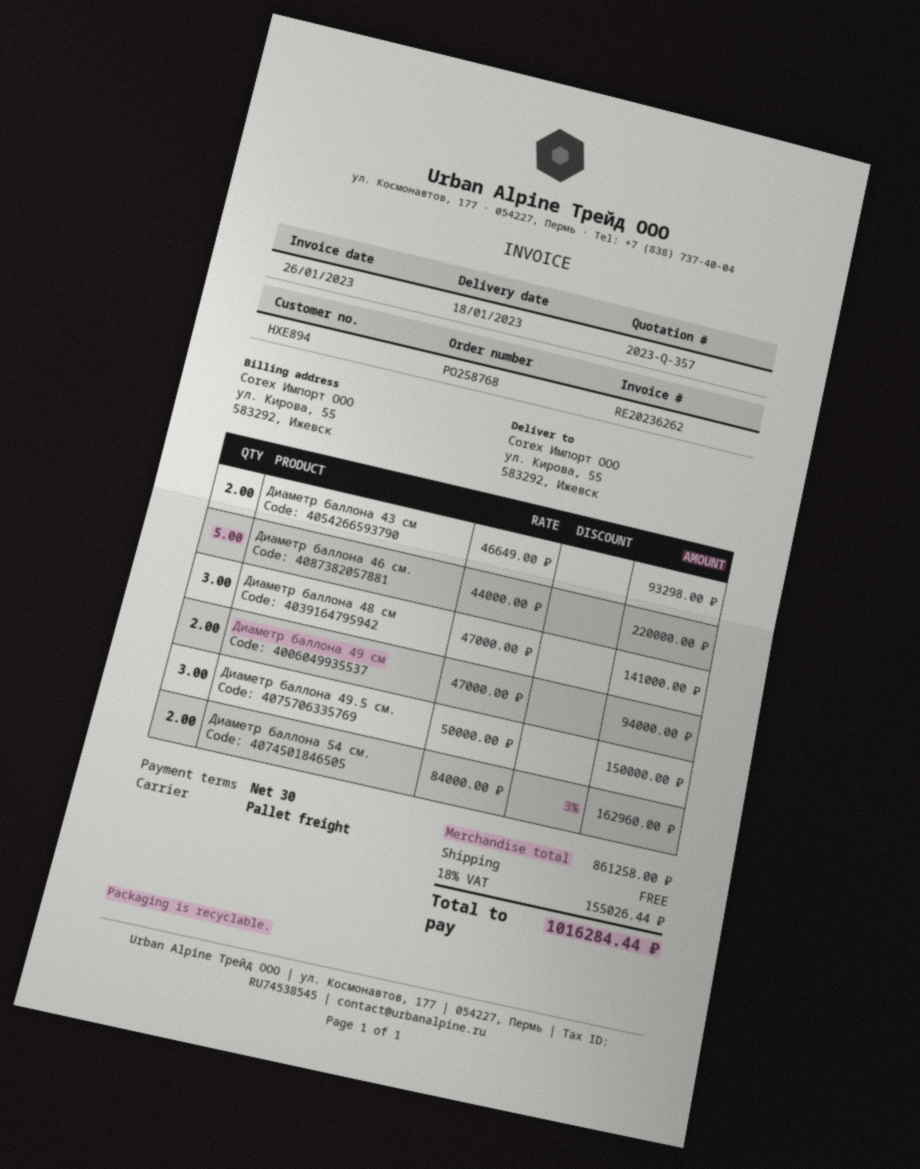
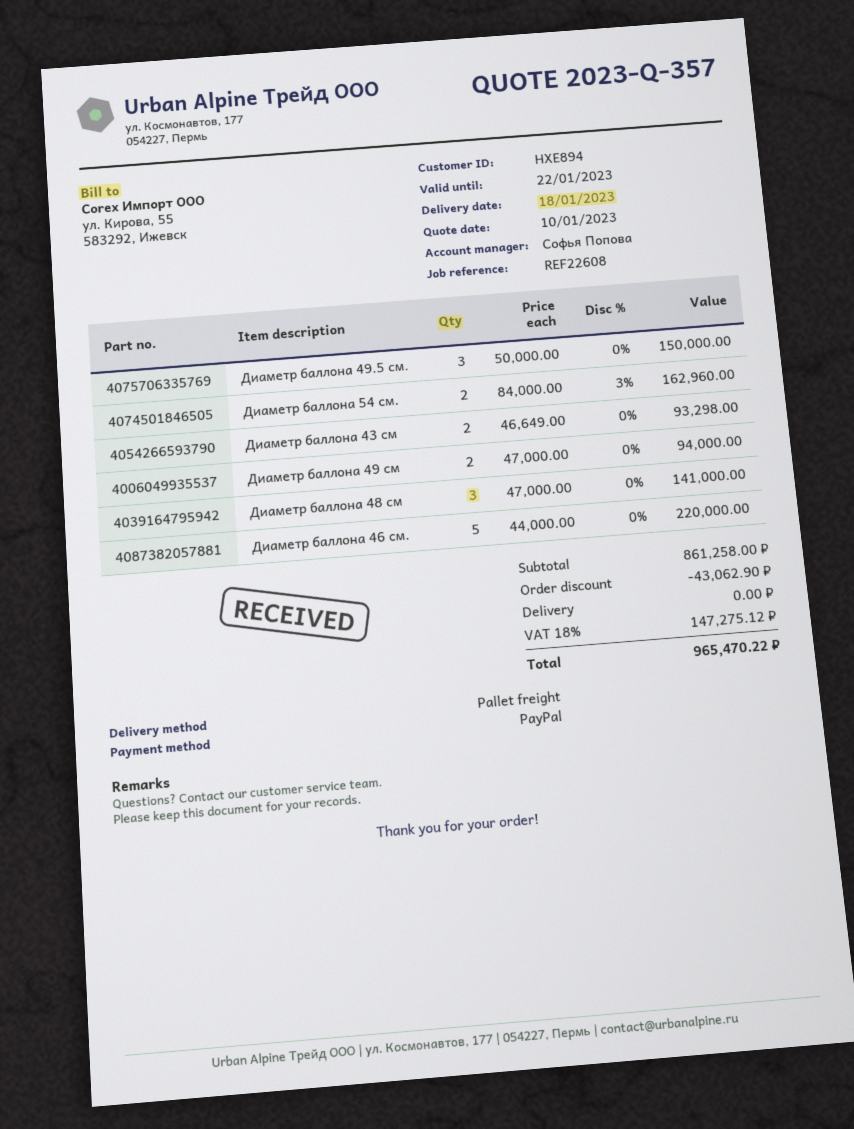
discount: none -> 43062.90
tax: 18% = 155026.44 -> 18% = 147275.12
total: 1016284.44 -> 965470.22

